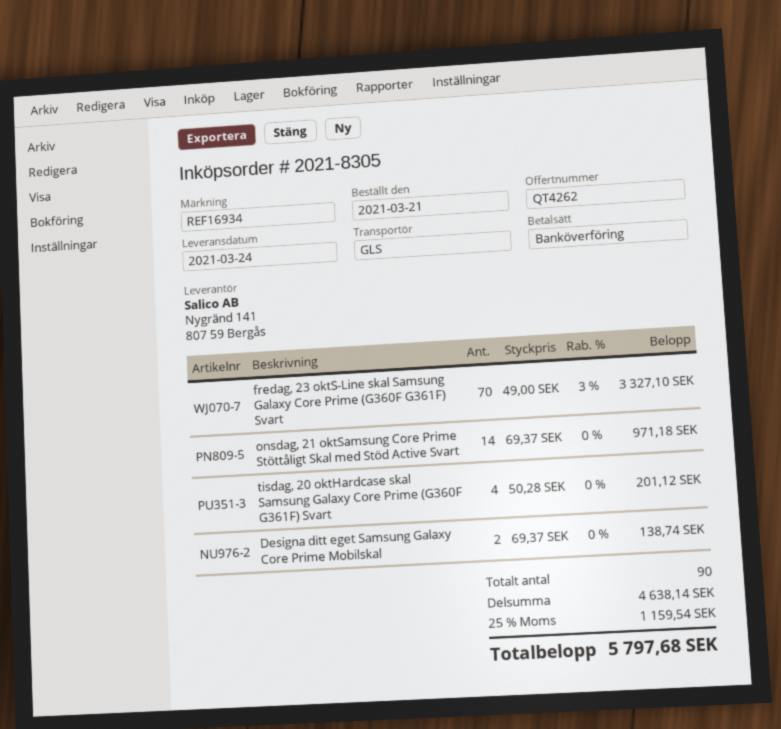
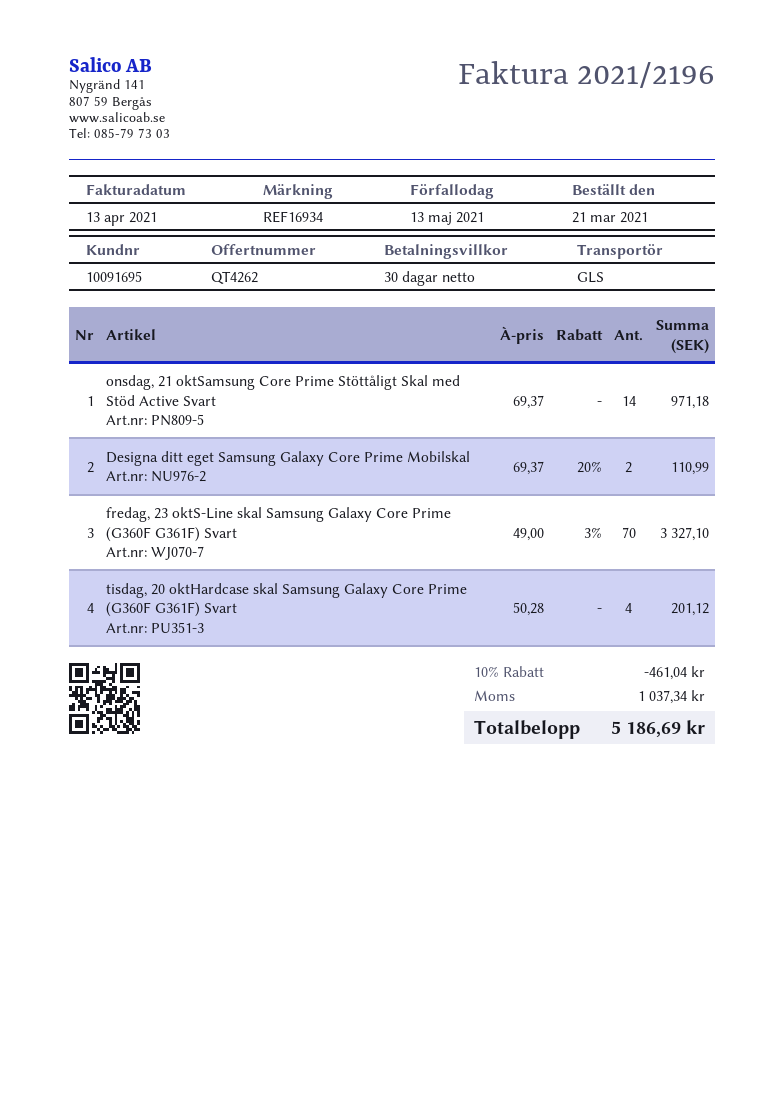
Designa ditt eget Samsung Galaxy Core Prime Mobilskal: 2 x 69.37 = 138.74 -> 2 x 69.37 - 20% = 110.99
discount: none -> 10% = 461.04
tax: 1159.54 -> 1037.34
total: 5797.68 -> 5186.69

